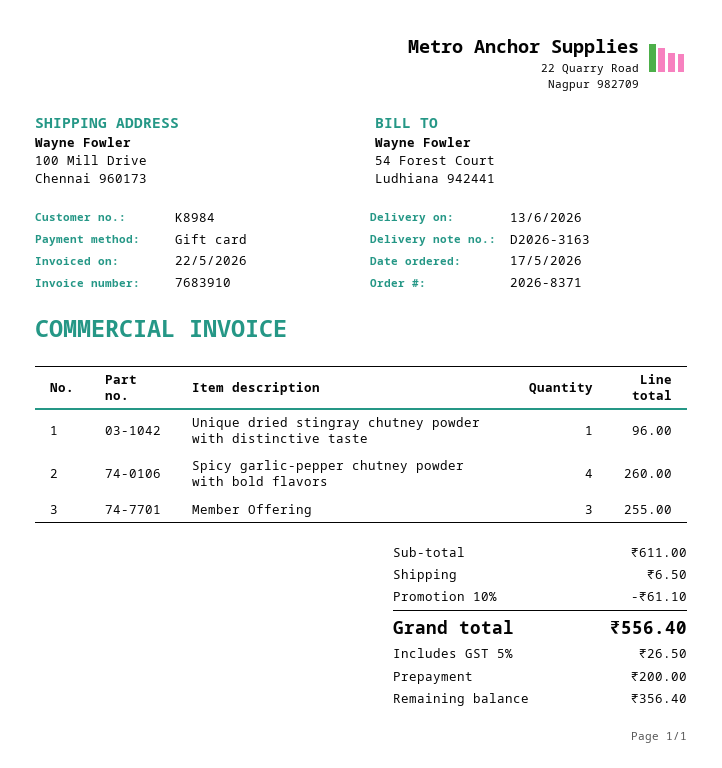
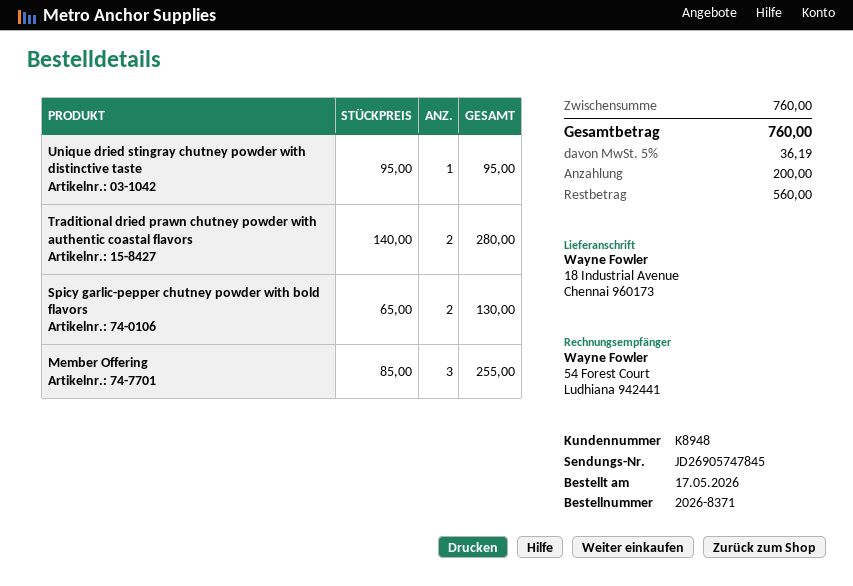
customer number: K8984 -> K8948
ship to: 100 Mill Drive, Chennai 960173 -> 18 Industrial Avenue, Chennai 960173
Unique dried stingray chutney powder with distinctive taste: 1 for 96.00 -> 1 for 95.00
Spicy garlic-pepper chutney powder with bold flavors: 4 for 260.00 -> 2 for 130.00
Traditional dried prawn chutney powder with authentic coastal flavors: none -> 2 for 280.00
subtotal: 611.00 -> 760.00
discount: 10% = 61.10 -> none
shipping: 6.50 -> none
tax: 5% = 26.50 -> 5% = 36.19
total: 556.40 -> 760.00
balance: 356.40 -> 560.00

